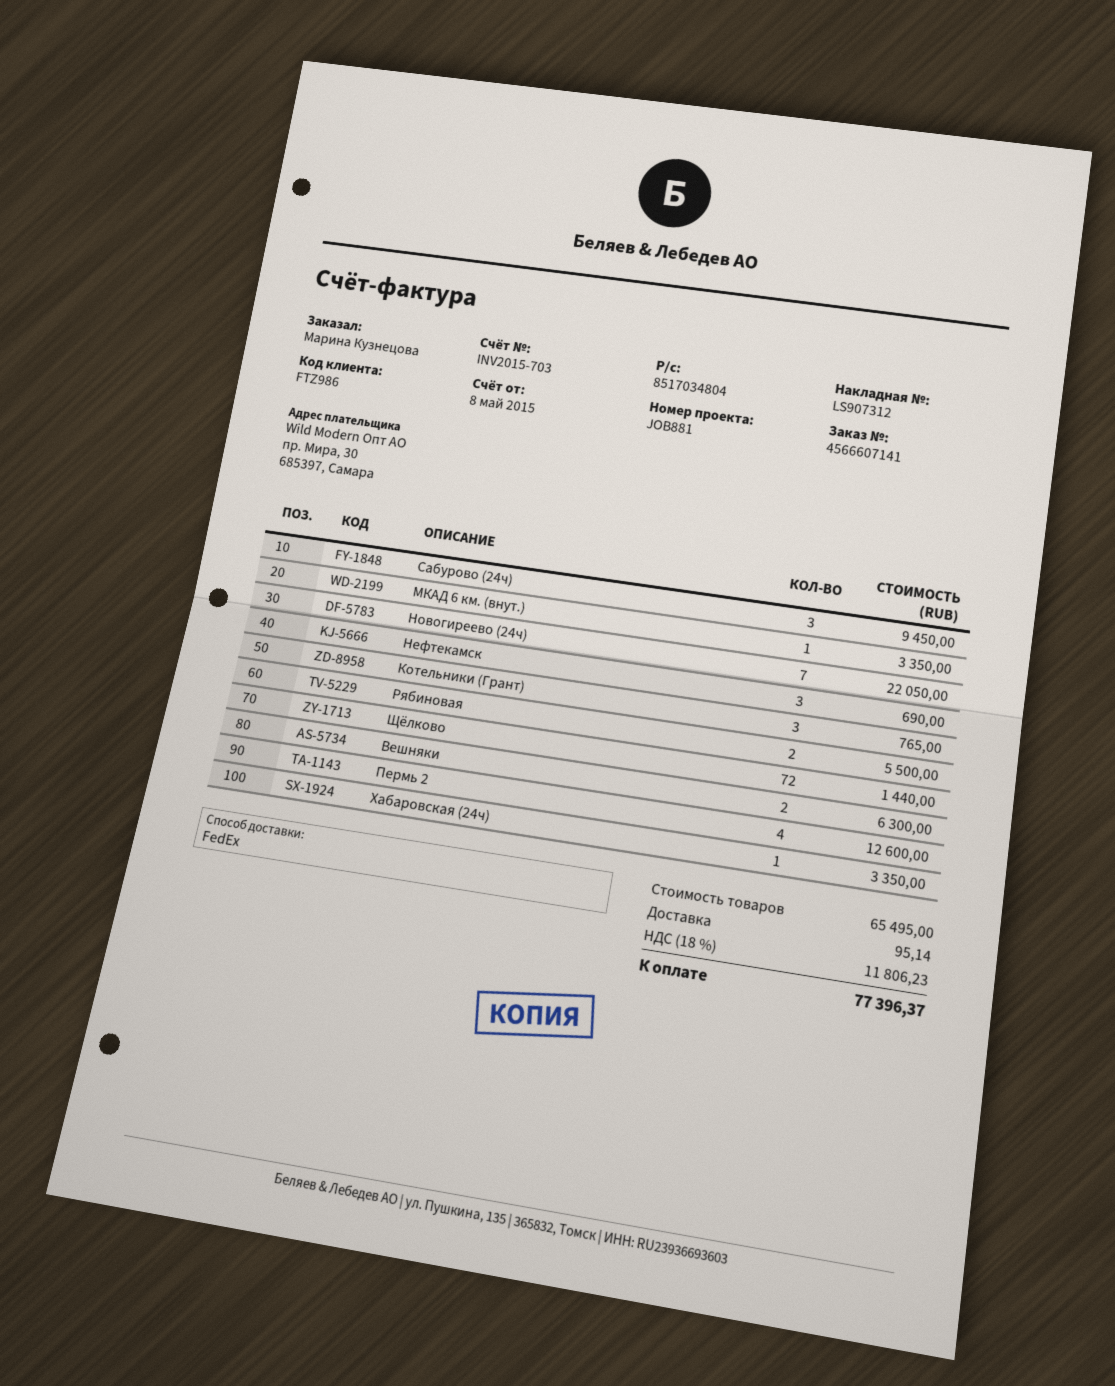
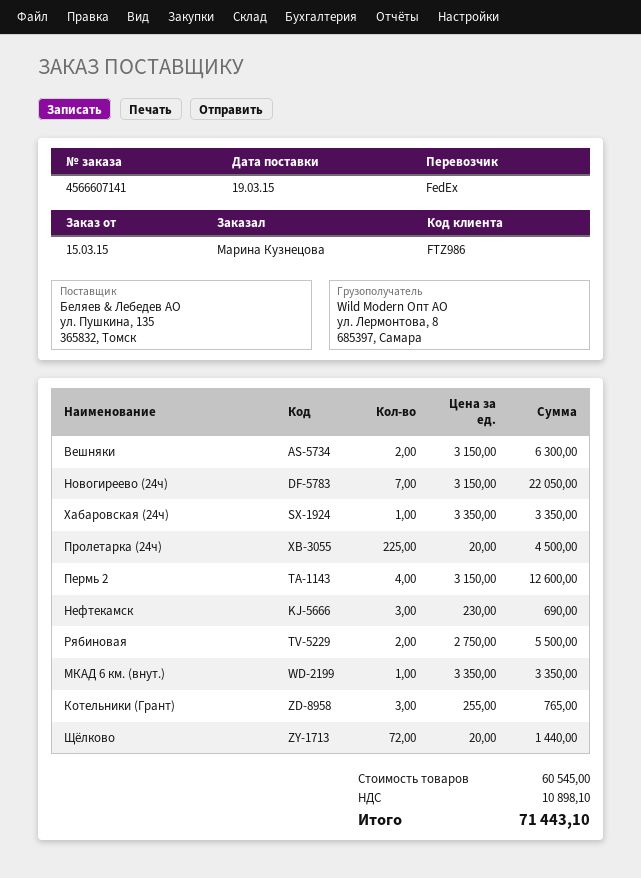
Сабурово (24ч): 3 for 9450.00 -> none
Пролетарка (24ч): none -> 225 for 4500.00
subtotal: 65495.00 -> 60545.00
shipping: 95.14 -> none
tax: 11806.23 -> 10898.10
total: 77396.37 -> 71443.10

